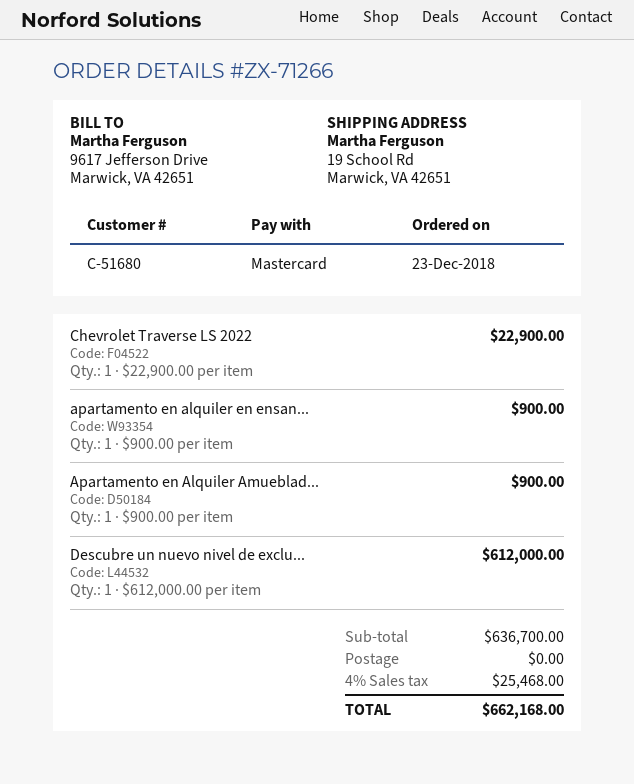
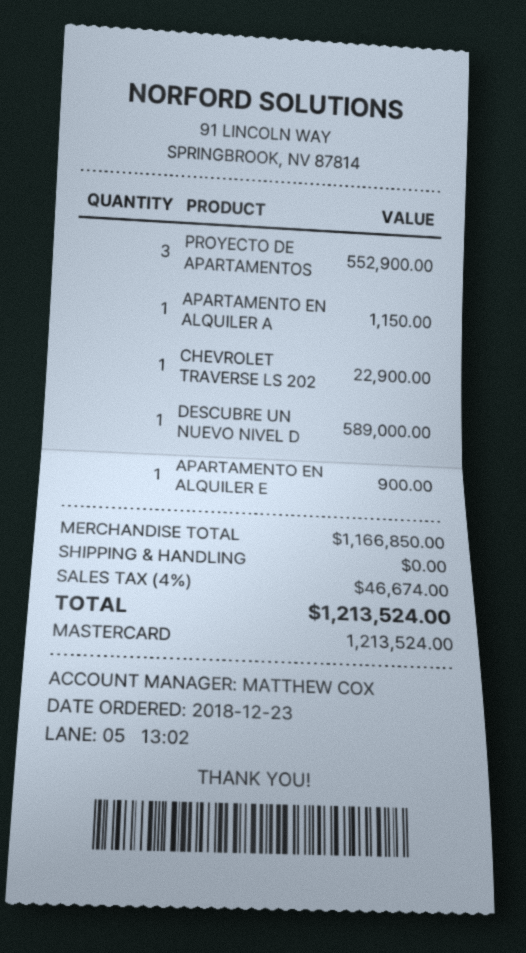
Apartamento en Alquiler Amueblad...: 1 for 900.00 -> 1 for 1150.00
Descubre un nuevo nivel de exclu...: 1 for 612000.00 -> 1 for 589000.00
PROYECTO DE APARTAMENTOS: none -> 3 for 552900.00
subtotal: 636700.00 -> 1166850.00
tax: 4% = 25468.00 -> 4% = 46674.00
total: 662168.00 -> 1213524.00

